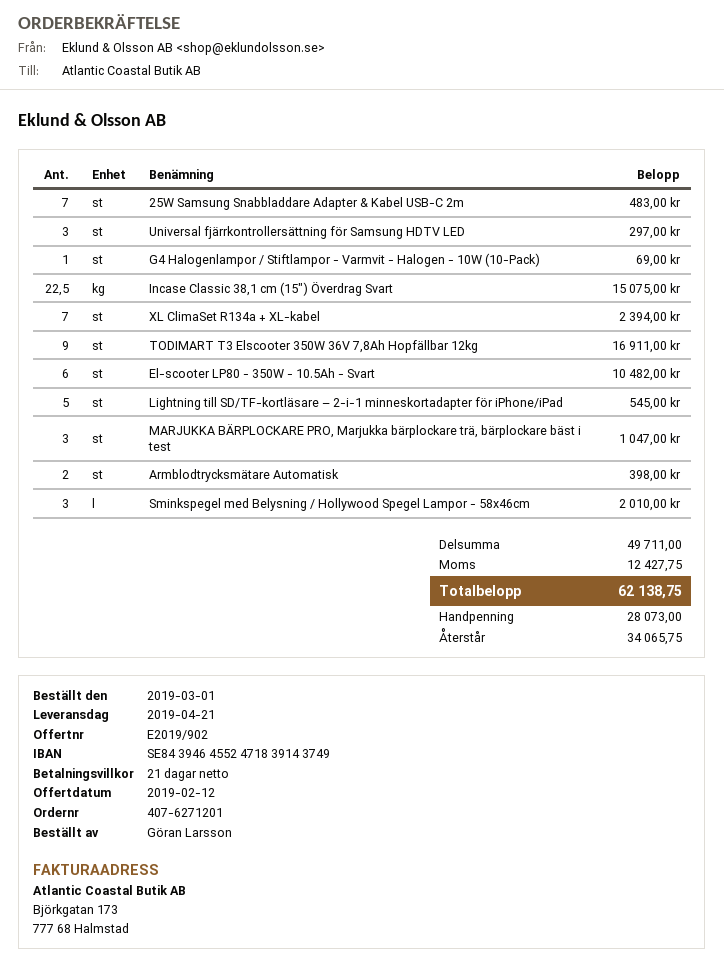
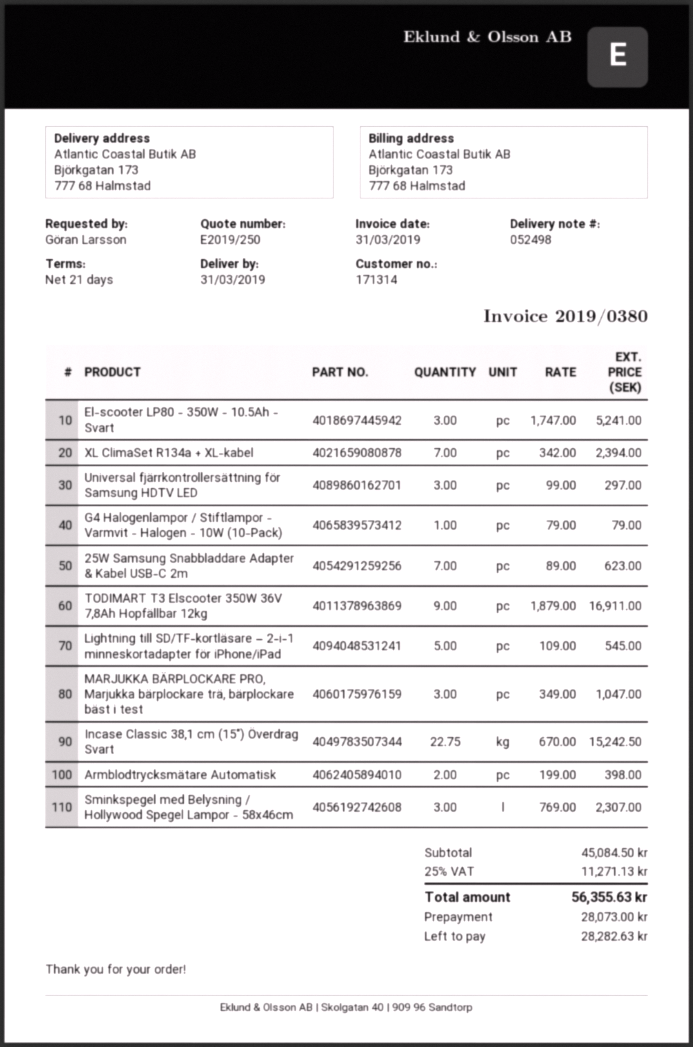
quote number: E2019/902 -> E2019/250
delivery date: 2019-04-21 -> 2019-03-31
25W Samsung Snabbladdare Adapter & Kabel USB-C 2m: 7 for 483.00 -> 7 for 623.00
G4 Halogenlampor / Stiftlampor - Varmvit - Halogen - 10W (10-Pack): 1 for 69.00 -> 1 for 79.00
Incase Classic 38,1 cm (15") Överdrag Svart: 22.5 for 15075.00 -> 22.75 for 15242.50
El-scooter LP80 - 350W - 10.5Ah - Svart: 6 for 10482.00 -> 3 for 5241.00
Sminkspegel med Belysning / Hollywood Spegel Lampor - 58x46cm: 3 for 2010.00 -> 3 for 2307.00
subtotal: 49711.00 -> 45084.50
tax: 12427.75 -> 11271.13
total: 62138.75 -> 56355.63
balance: 34065.75 -> 28282.63

